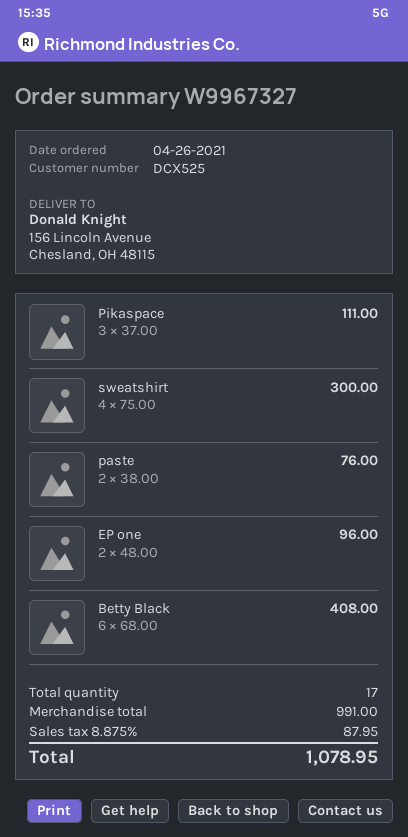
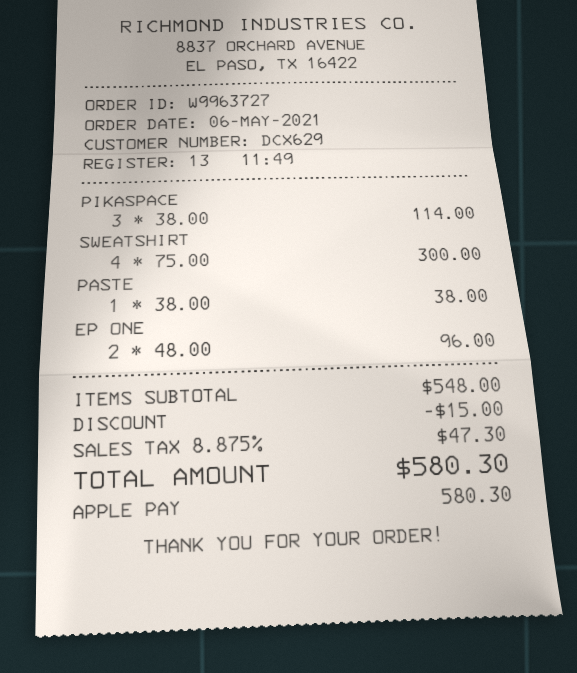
order number: W9967327 -> W9963727
order date: 2021-04-26 -> 2021-05-06
customer number: DCX525 -> DCX629
Pikaspace: 3 x 37.00 = 111.00 -> 3 x 38.00 = 114.00
paste: 2 x 38.00 = 76.00 -> 1 x 38.00 = 38.00
Betty Black: 6 x 68.00 = 408.00 -> none
subtotal: 991.00 -> 548.00
discount: none -> 15.00
tax: 8.875% = 87.95 -> 8.875% = 47.30
total: 1078.95 -> 580.30

